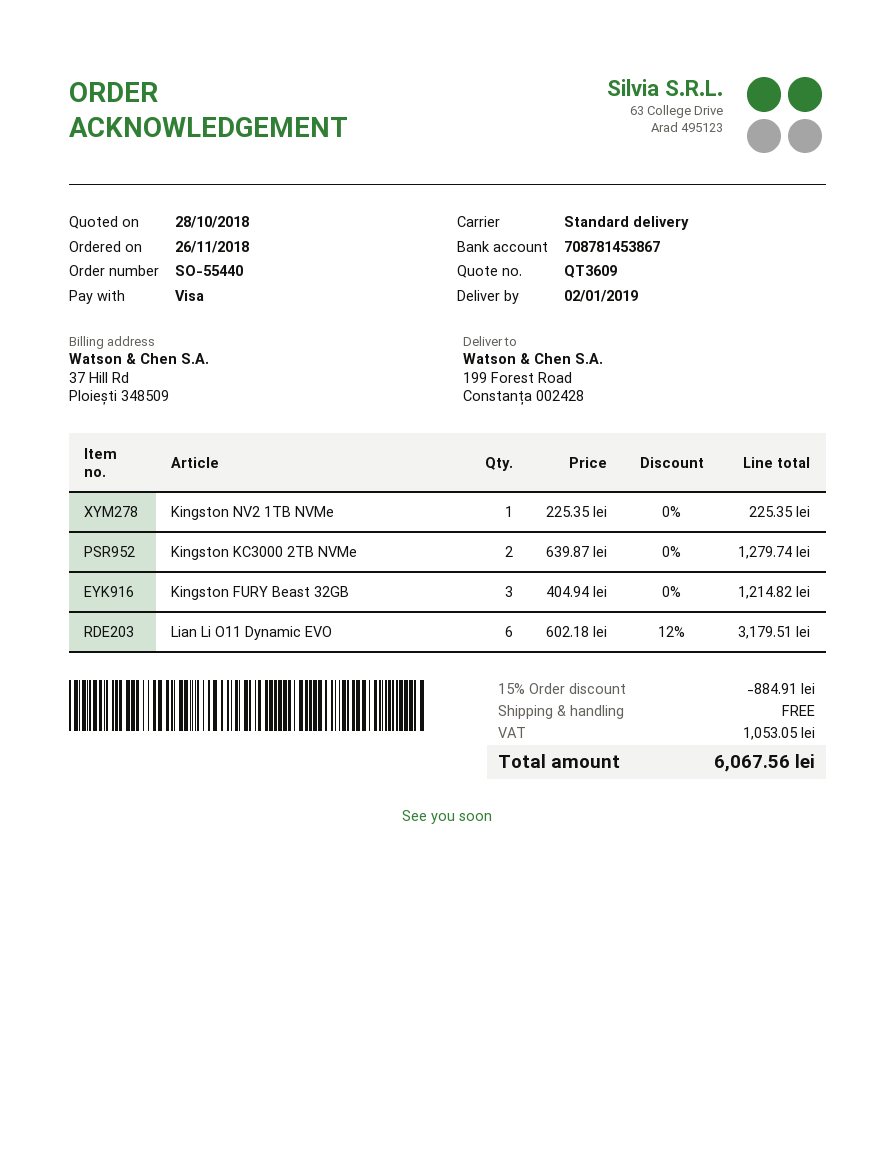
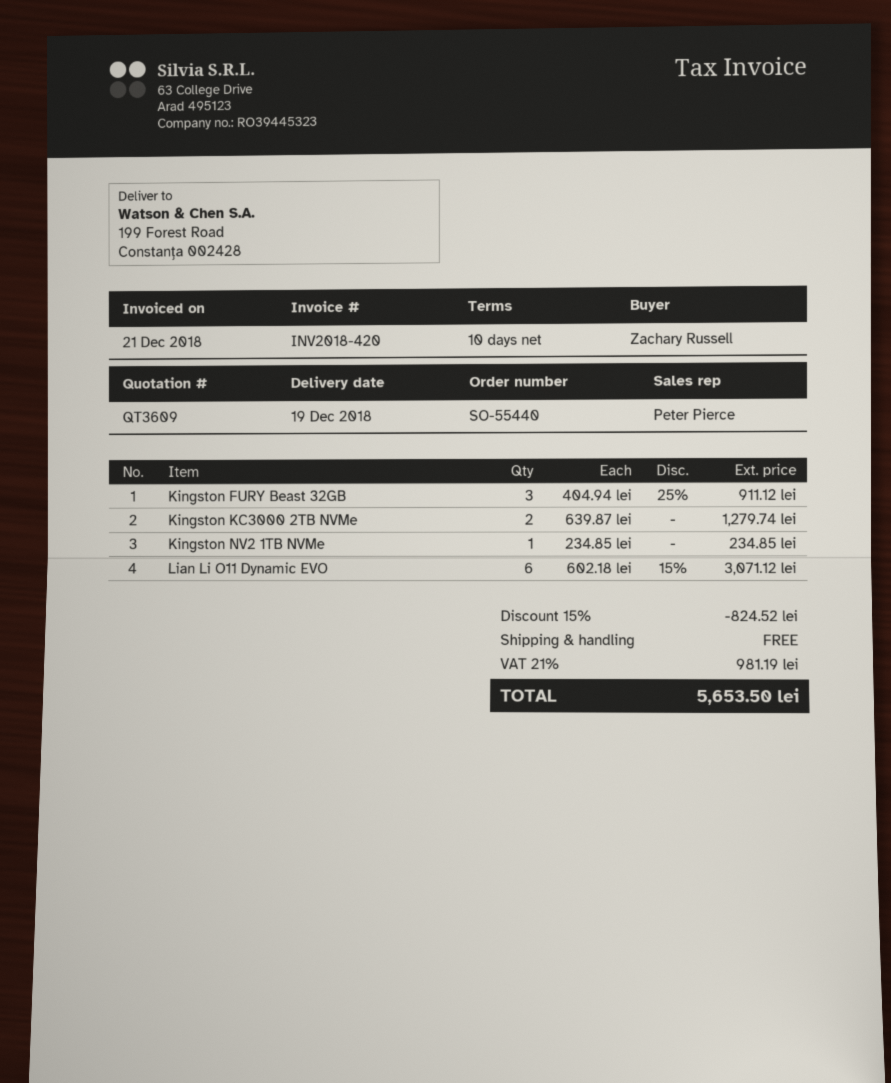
delivery date: 2019-01-02 -> 2018-12-19
Kingston NV2 1TB NVMe: 1 x 225.35 = 225.35 -> 1 x 234.85 = 234.85
Kingston FURY Beast 32GB: 3 x 404.94 = 1214.82 -> 3 x 404.94 - 25% = 911.12
Lian Li O11 Dynamic EVO: 6 x 602.18 - 12% = 3179.51 -> 6 x 602.18 - 15% = 3071.12
discount: 15% = 884.91 -> 15% = 824.52
tax: 1053.05 -> 981.19
total: 6067.56 -> 5653.50

